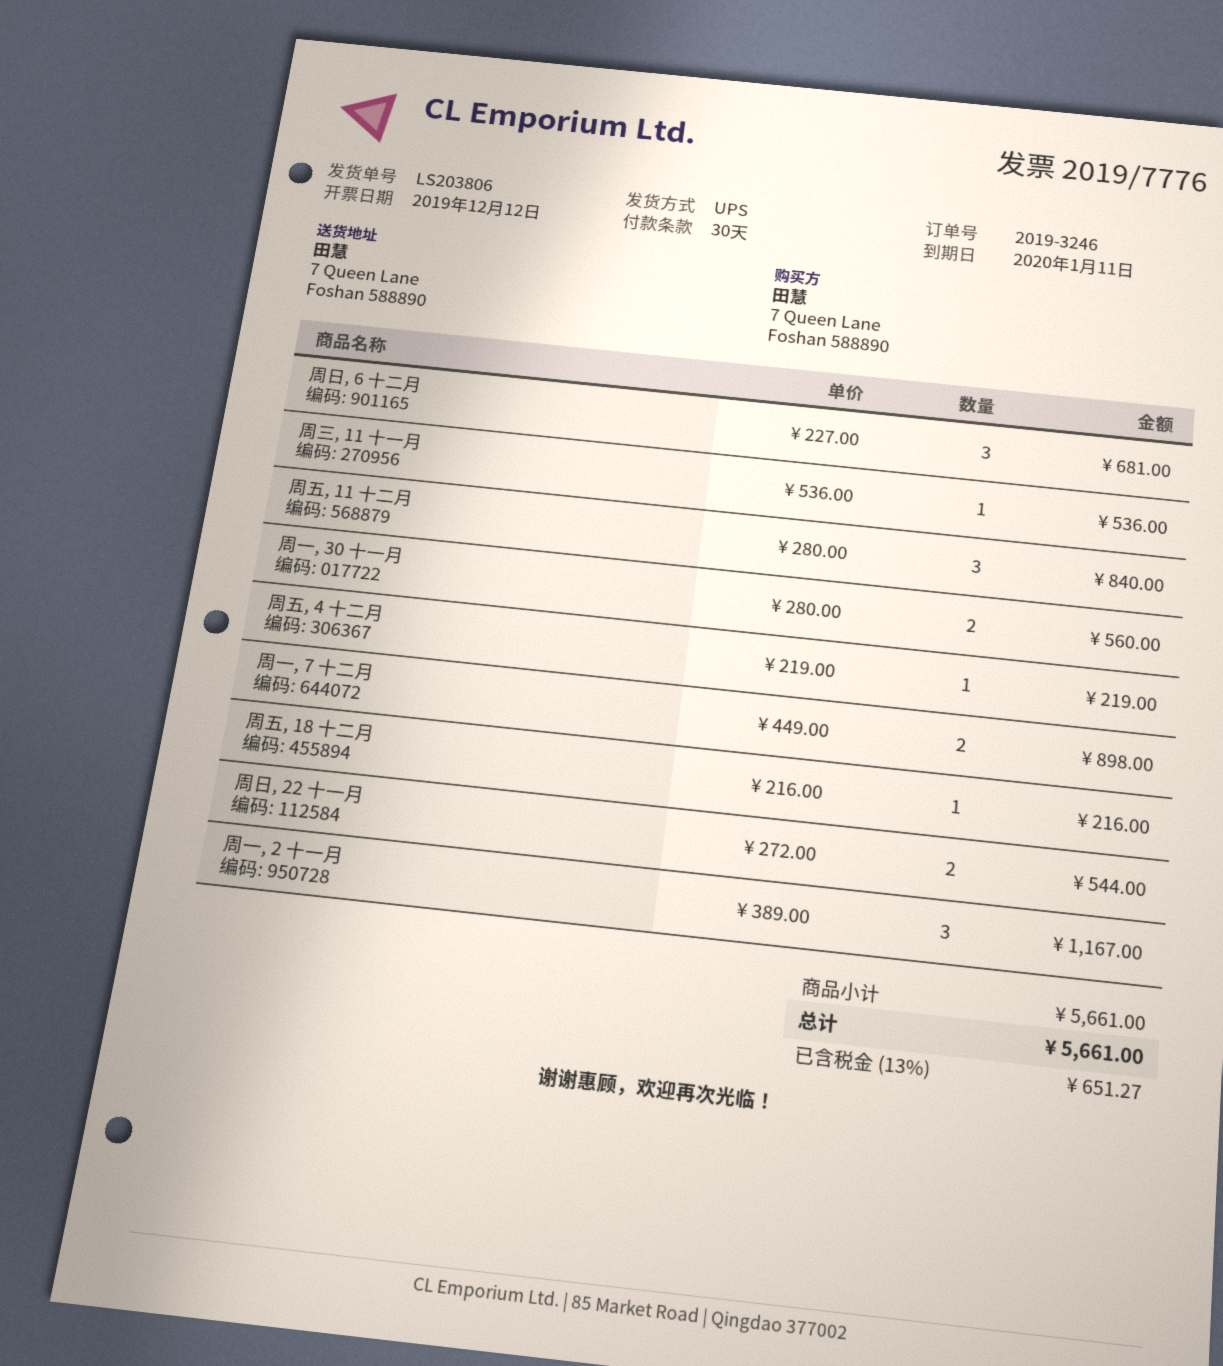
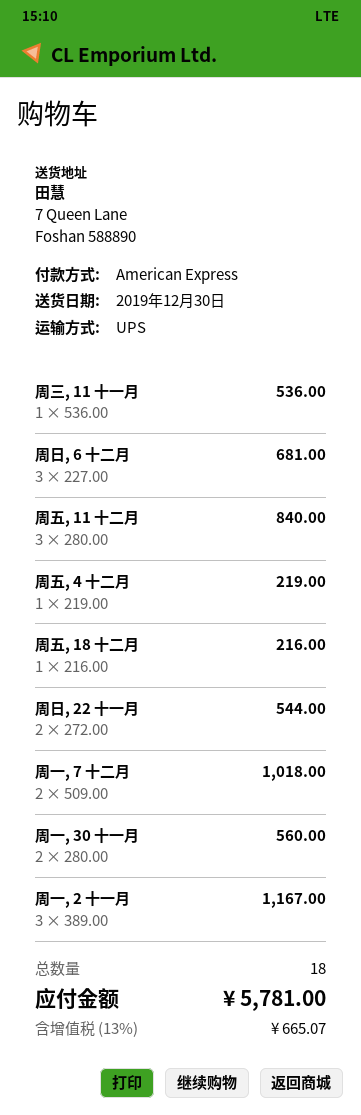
周一, 7 十二月: 2 x 449.00 = 898.00 -> 2 x 509.00 = 1018.00
tax: 13% = 651.27 -> 13% = 665.07
total: 5661.00 -> 5781.00

